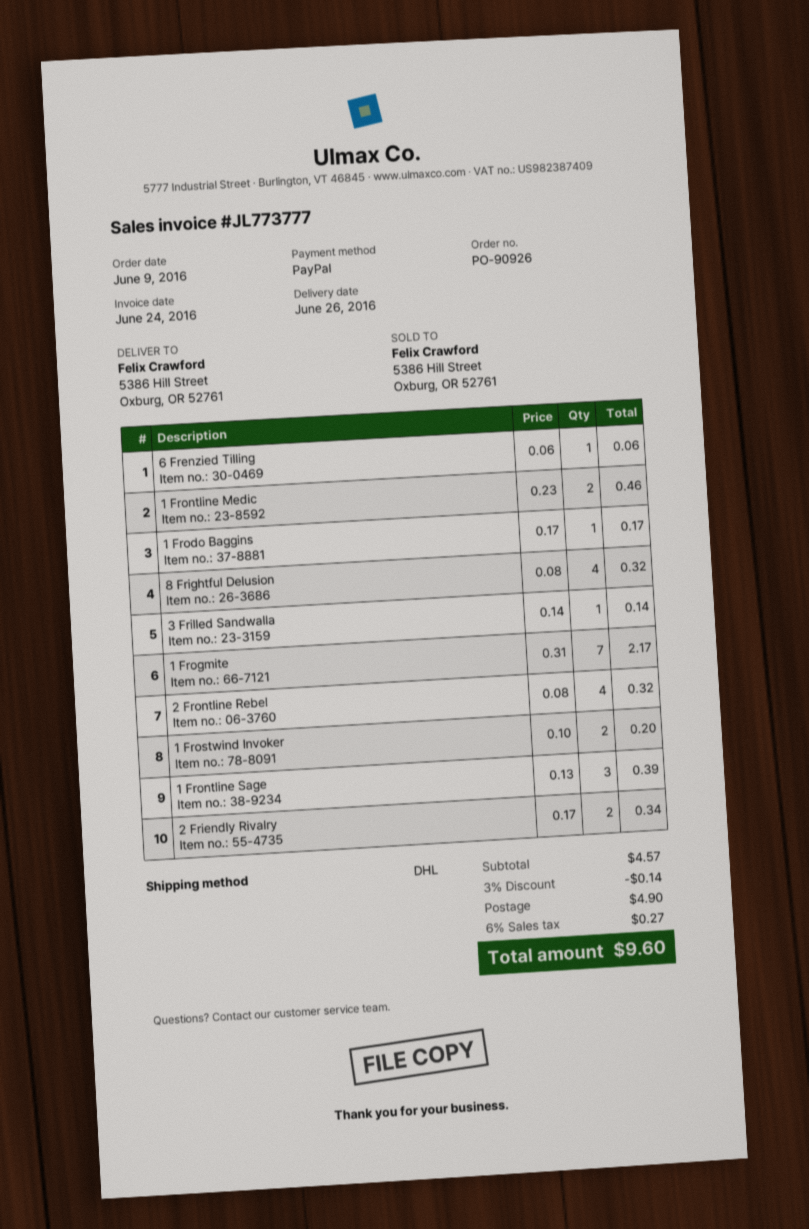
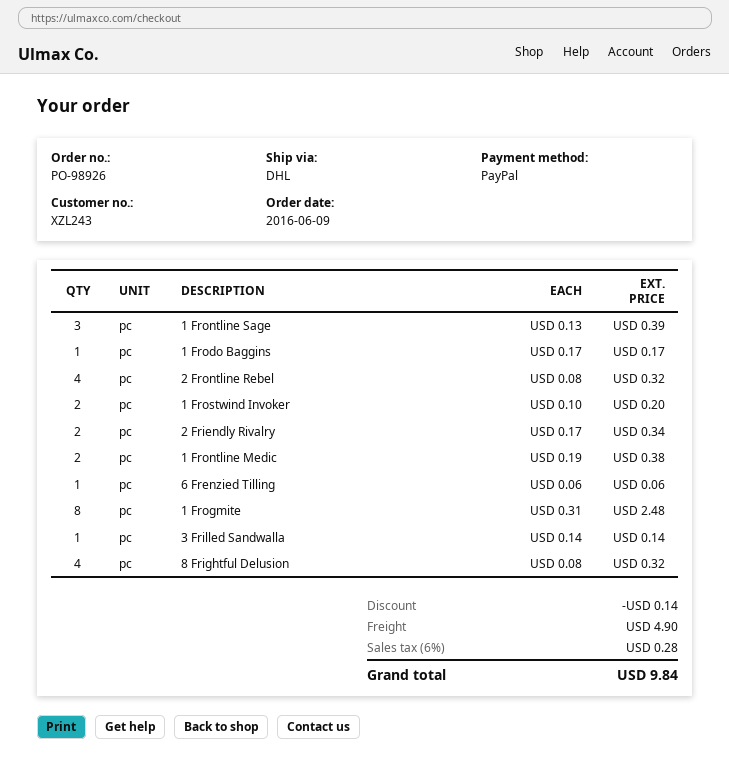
order number: PO-90926 -> PO-98926
1 Frontline Medic: 2 x 0.23 = 0.46 -> 2 x 0.19 = 0.38
1 Frogmite: 7 x 0.31 = 2.17 -> 8 x 0.31 = 2.48
tax: 6% = 0.27 -> 6% = 0.28
total: 9.60 -> 9.84

